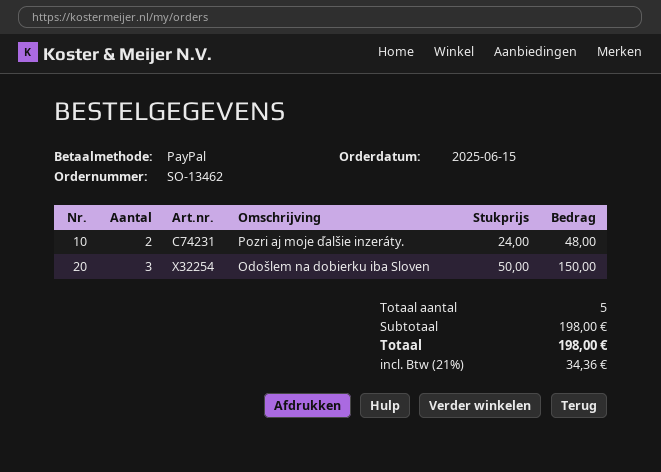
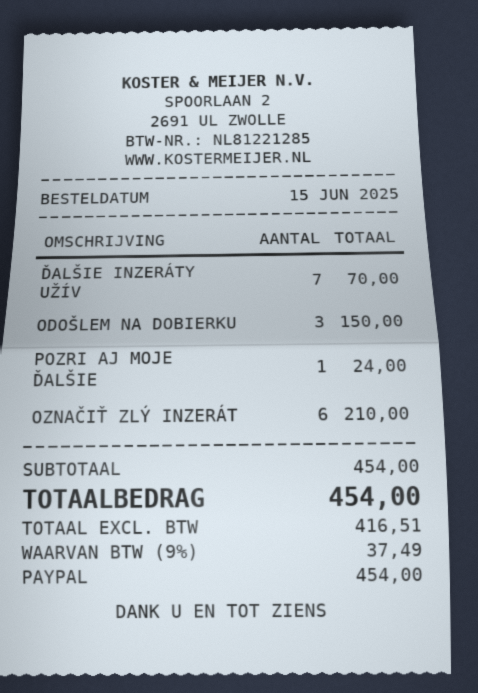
Pozri aj moje ďalšie inzeráty.: 2 for 48.00 -> 1 for 24.00
ĎALŠIE INZERÁTY UŽÍV: none -> 7 for 70.00
OZNAČIŤ ZLÝ INZERÁT: none -> 6 for 210.00
subtotal: 198.00 -> 454.00
tax: 21% = 34.36 -> 9% = 37.49
total: 198.00 -> 454.00

